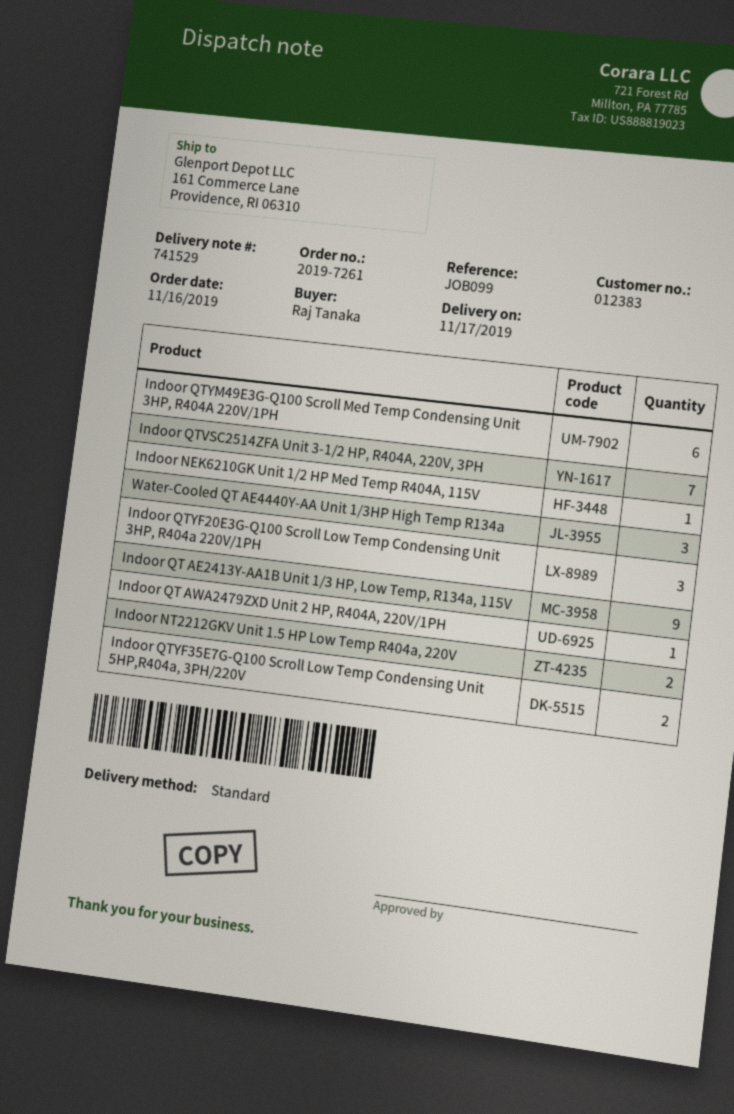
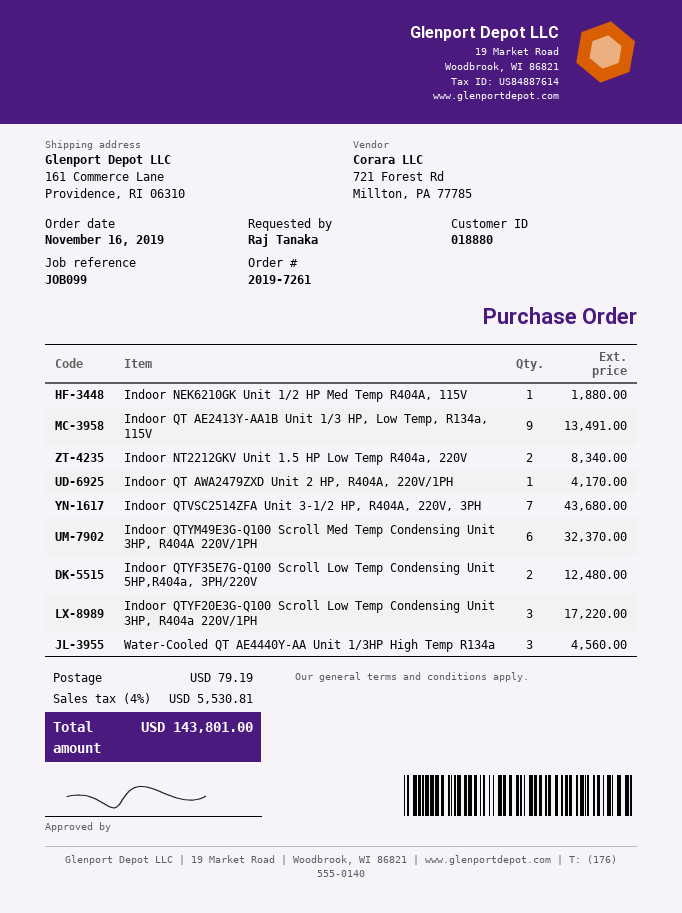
customer number: 012383 -> 018880

